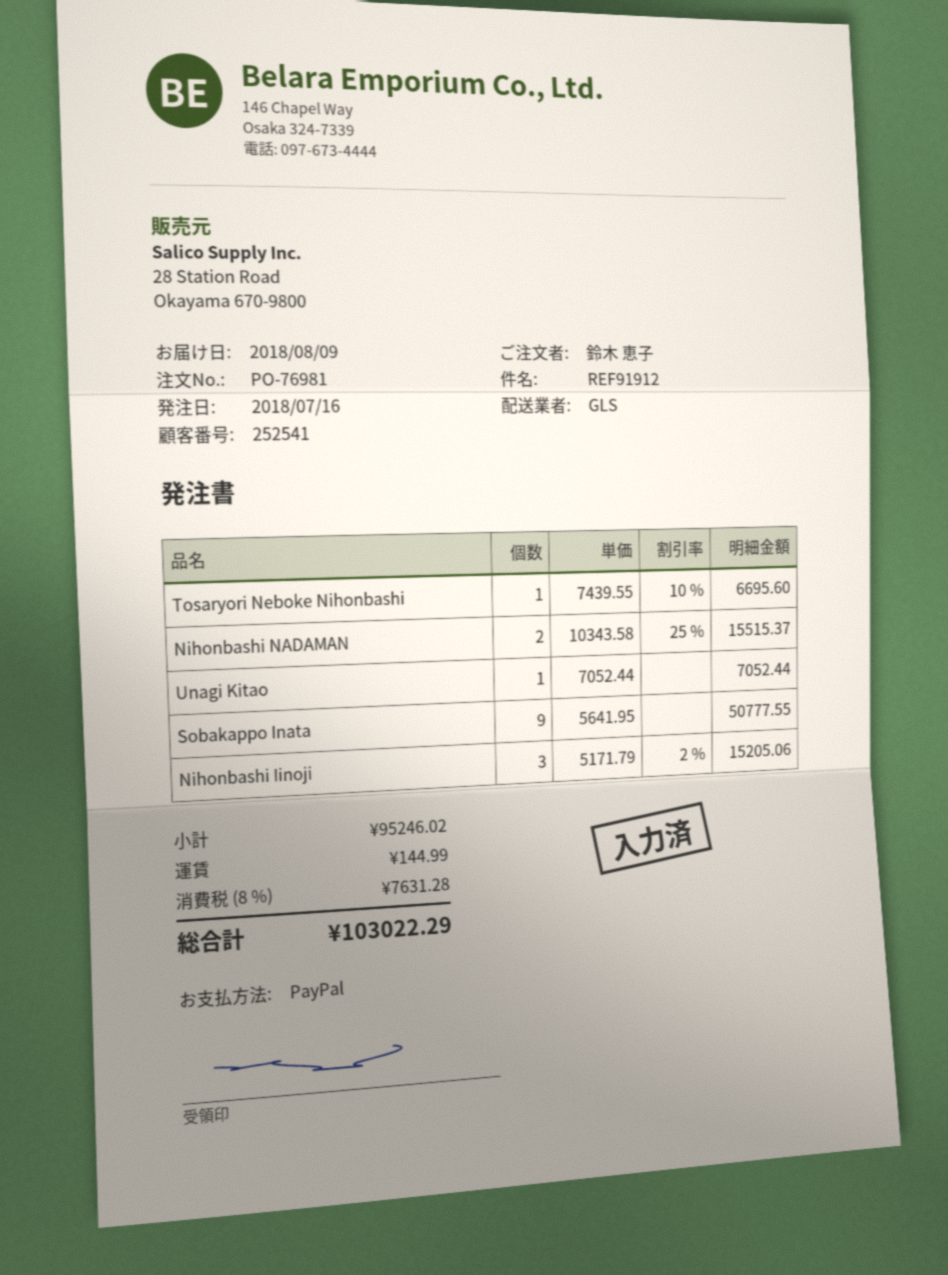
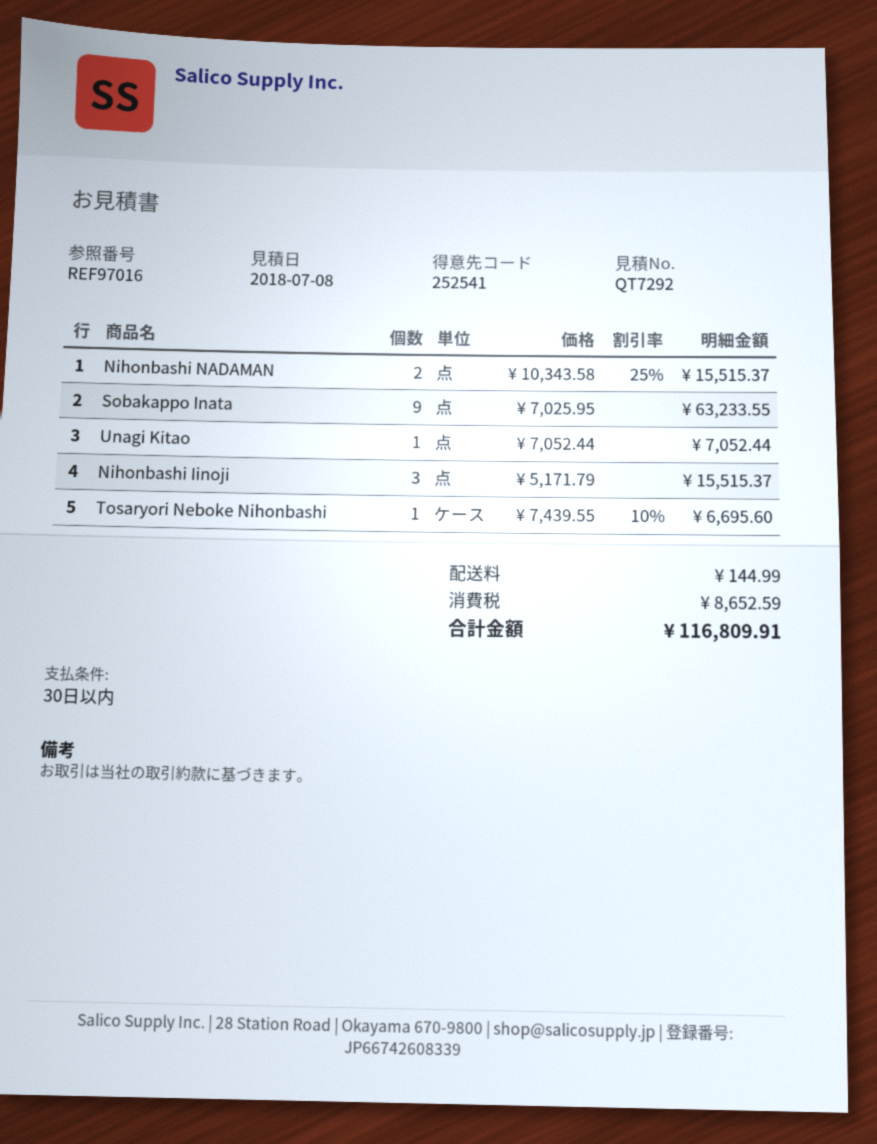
reference: REF91912 -> REF97016
Sobakappo Inata: 9 x 5641.95 = 50777.55 -> 9 x 7025.95 = 63233.55
Nihonbashi Iinoji: 3 x 5171.79 - 2% = 15205.06 -> 3 x 5171.79 = 15515.37
tax: 7631.28 -> 8652.59
total: 103022.29 -> 116809.91

